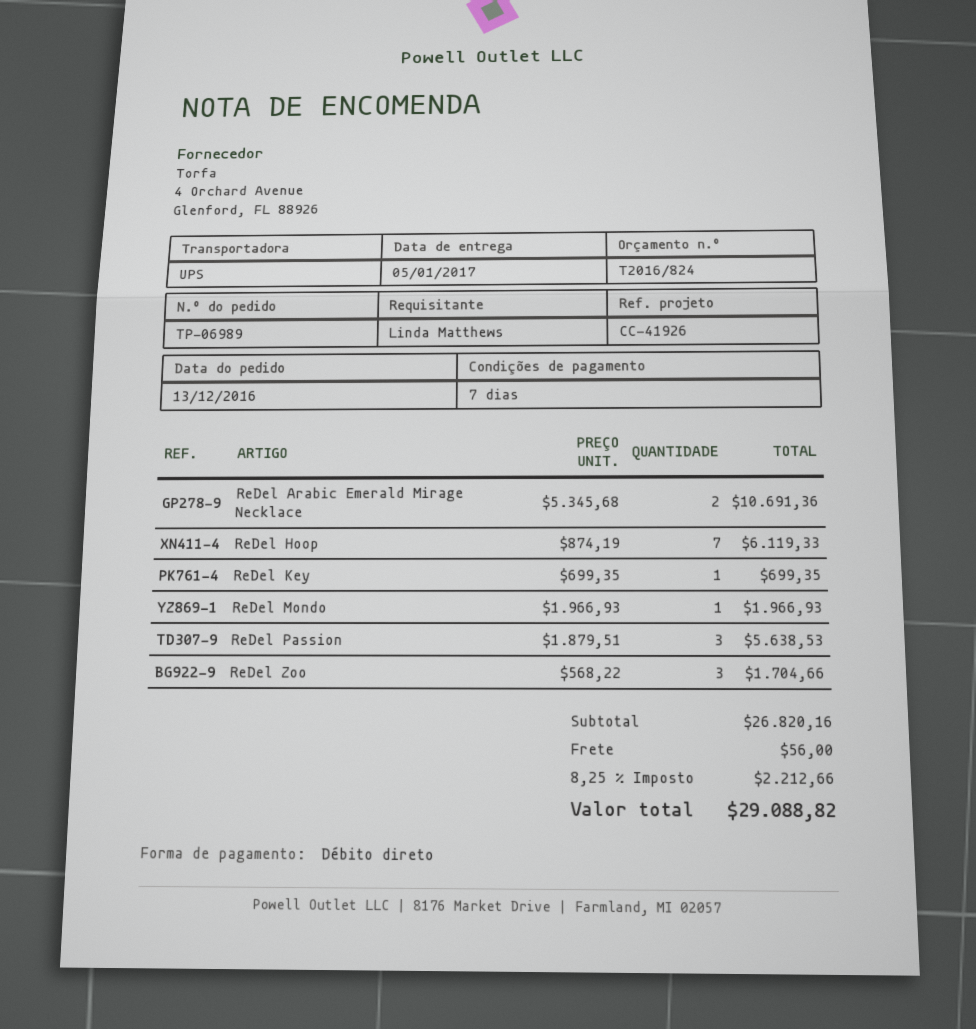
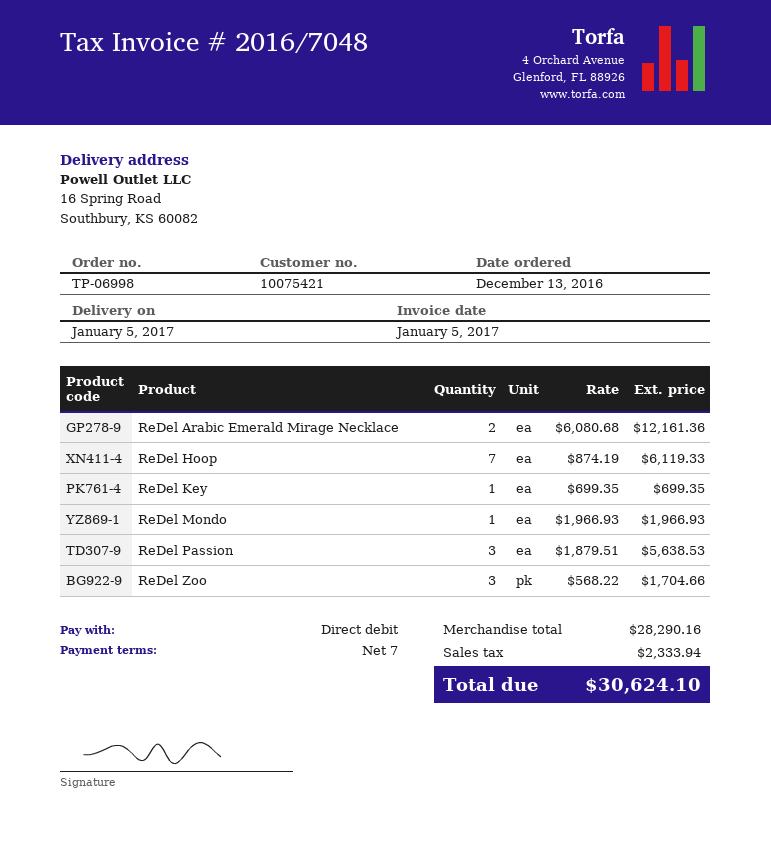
order number: TP-06989 -> TP-06998
ReDel Arabic Emerald Mirage Necklace: 2 x 5345.68 = 10691.36 -> 2 x 6080.68 = 12161.36
subtotal: 26820.16 -> 28290.16
shipping: 56.00 -> none
tax: 2212.66 -> 2333.94
total: 29088.82 -> 30624.10

